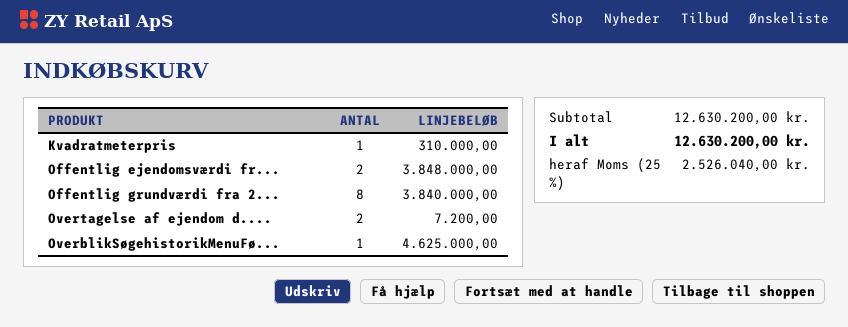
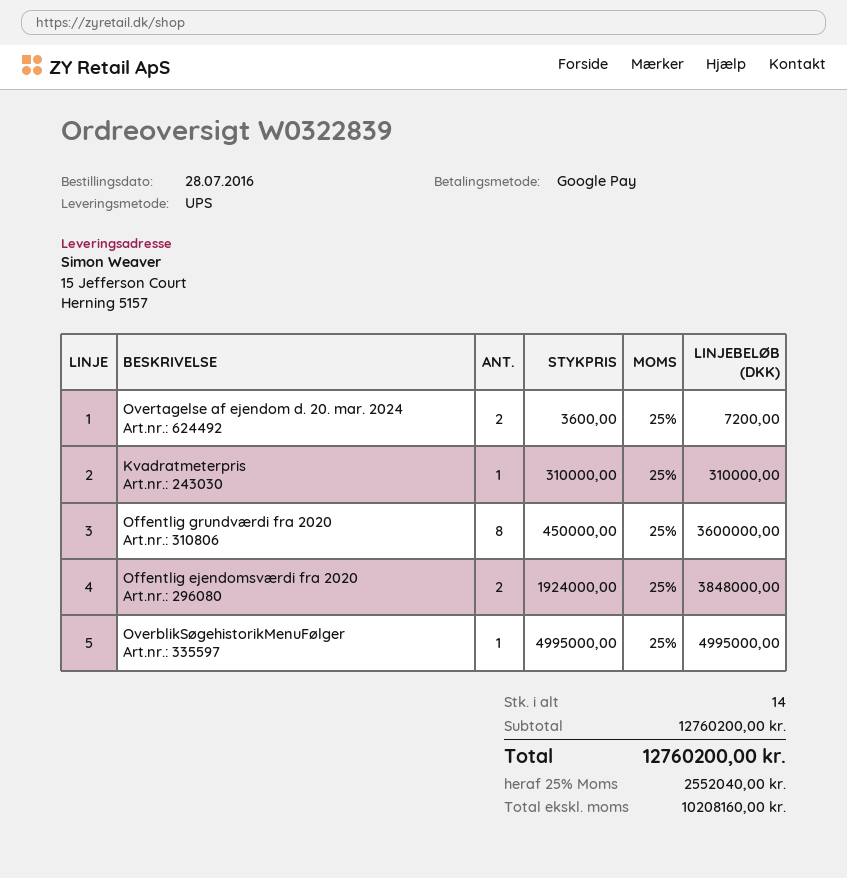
Offentlig grundværdi fra 2...: 8 for 3840000.00 -> 8 for 3600000.00
OverblikSøgehistorikMenuFø...: 1 for 4625000.00 -> 1 for 4995000.00
subtotal: 12630200.00 -> 12760200.00
tax: 25% = 2526040.00 -> 25% = 2552040.00
total: 12630200.00 -> 12760200.00

